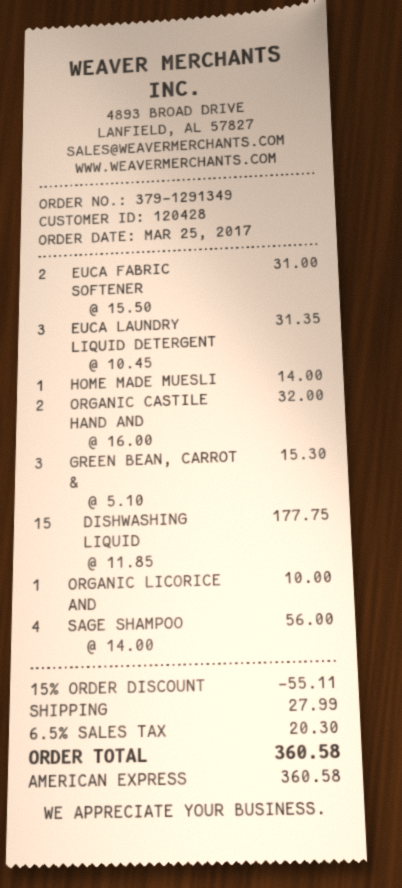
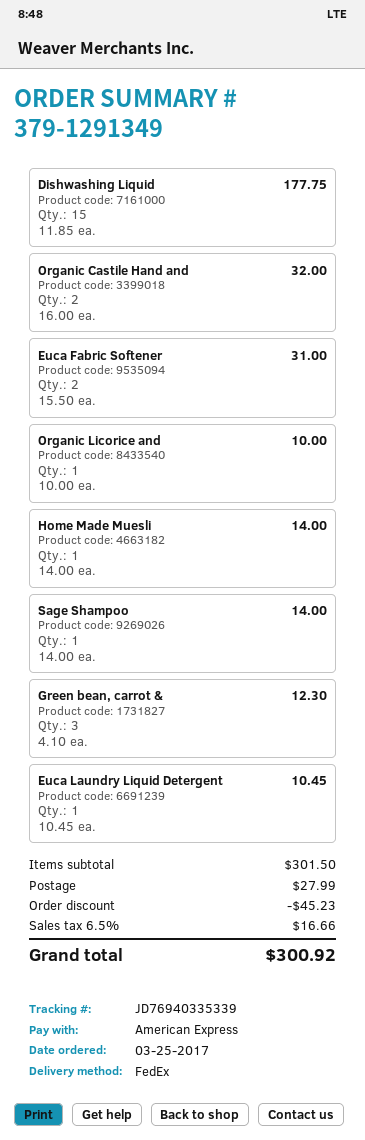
EUCA LAUNDRY LIQUID DETERGENT: 3 x 10.45 = 31.35 -> 1 x 10.45 = 10.45
GREEN BEAN, CARROT &: 3 x 5.10 = 15.30 -> 3 x 4.10 = 12.30
SAGE SHAMPOO: 4 x 14.00 = 56.00 -> 1 x 14.00 = 14.00
discount: 55.11 -> 45.23
tax: 6.5% = 20.30 -> 6.5% = 16.66
total: 360.58 -> 300.92

